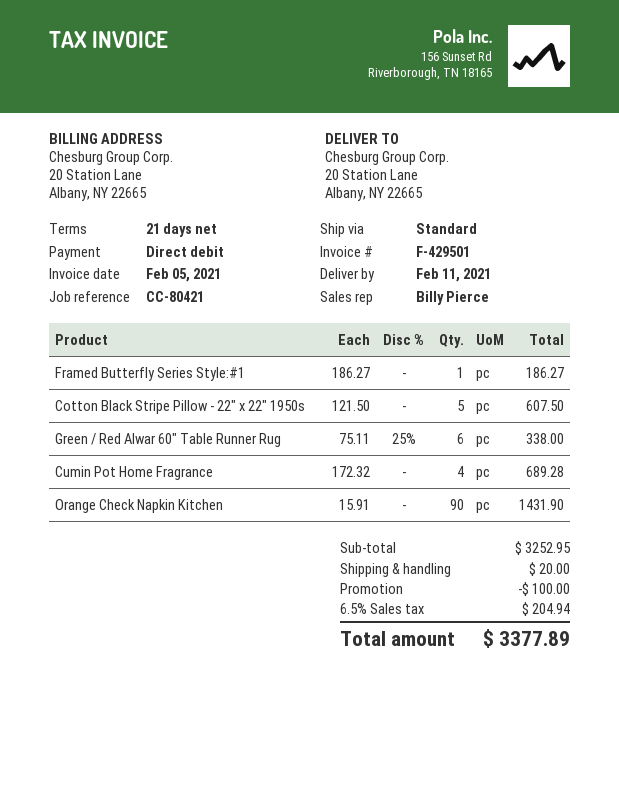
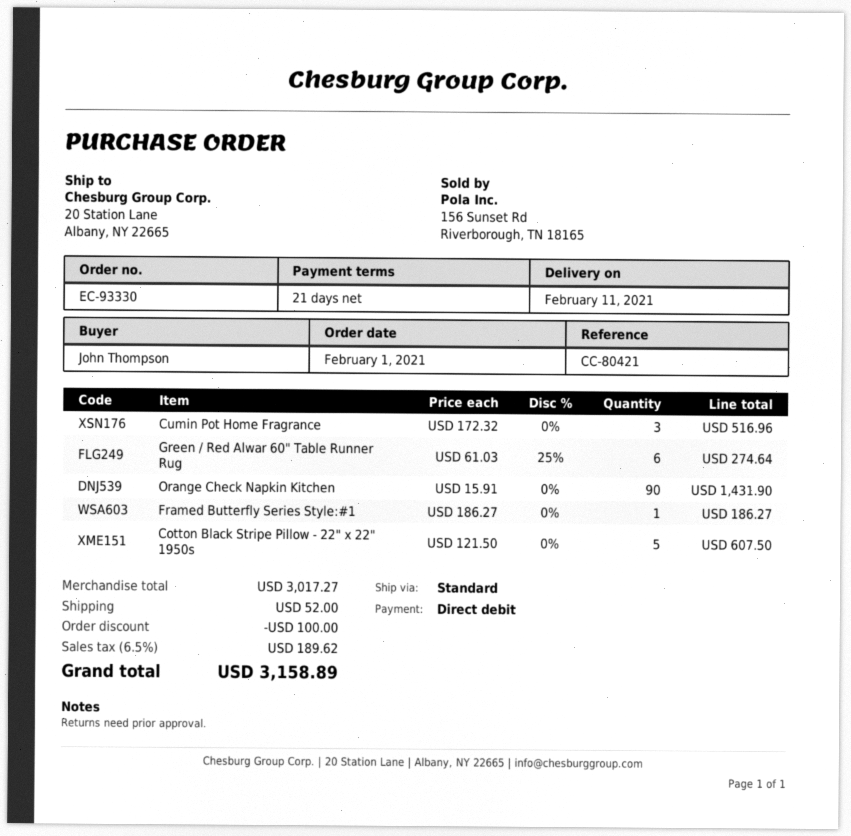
Green / Red Alwar 60" Table Runner Rug: 6 x 75.11 - 25% = 338.00 -> 6 x 61.03 - 25% = 274.64
Cumin Pot Home Fragrance: 4 x 172.32 = 689.28 -> 3 x 172.32 = 516.96
subtotal: 3252.95 -> 3017.27
shipping: 20.00 -> 52.00
tax: 6.5% = 204.94 -> 6.5% = 189.62
total: 3377.89 -> 3158.89

